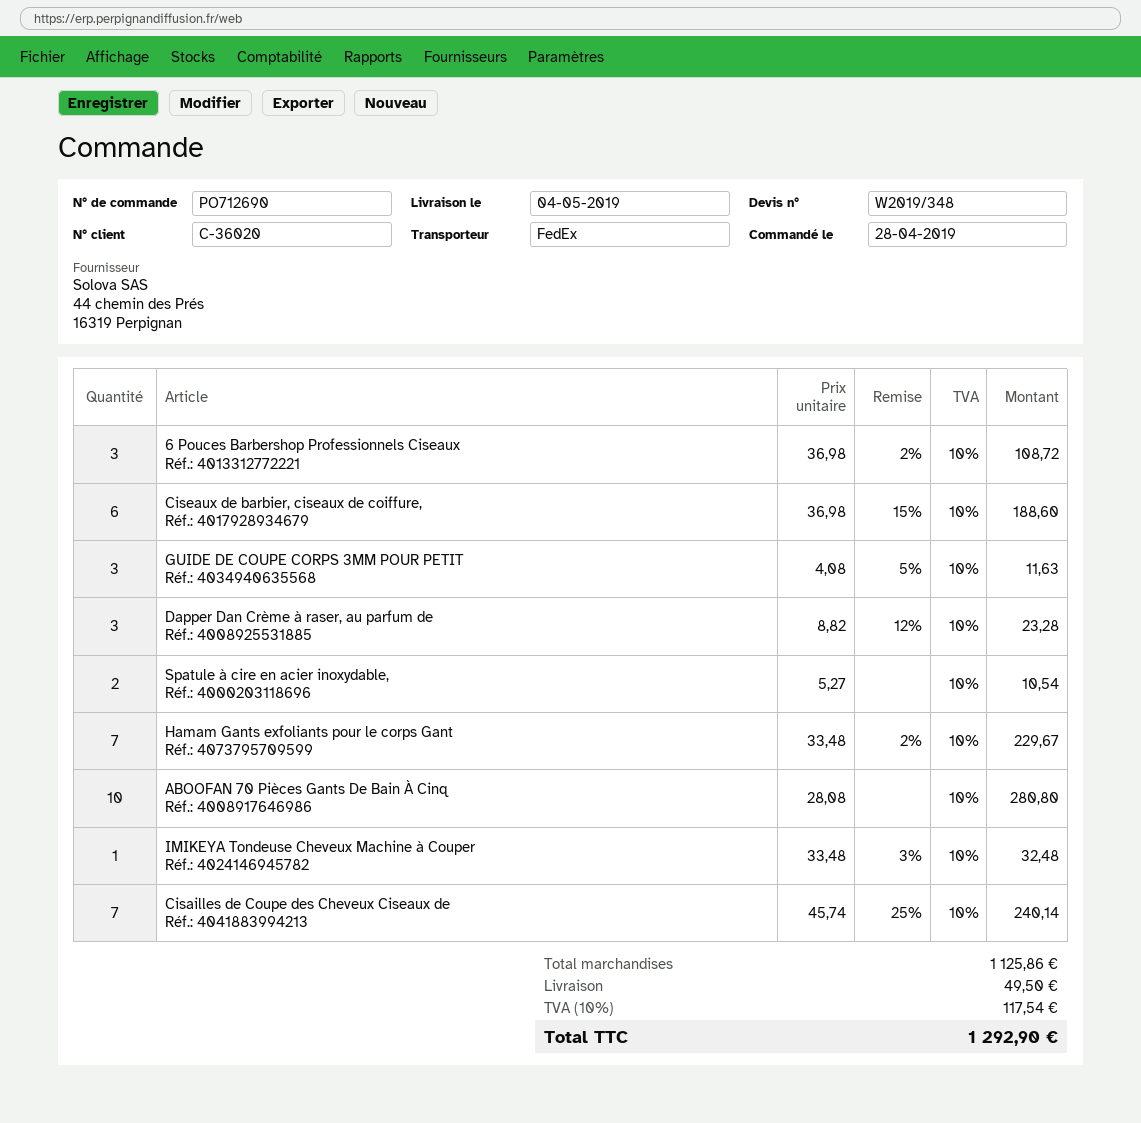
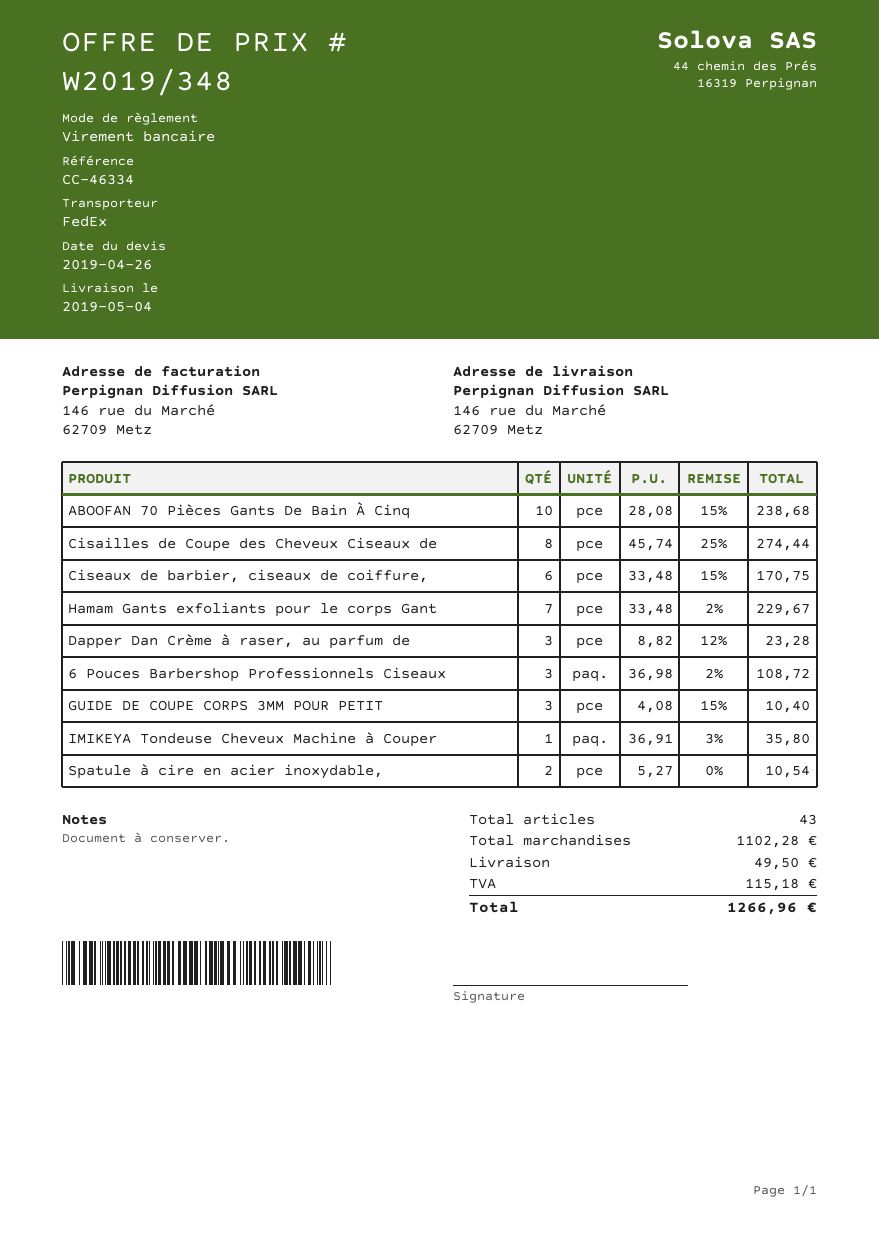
Ciseaux de barbier, ciseaux de coiffure,: 6 x 36.98 - 15% = 188.60 -> 6 x 33.48 - 15% = 170.75
GUIDE DE COUPE CORPS 3MM POUR PETIT: 3 x 4.08 - 5% = 11.63 -> 3 x 4.08 - 15% = 10.40
ABOOFAN 70 Pièces Gants De Bain À Cinq: 10 x 28.08 = 280.80 -> 10 x 28.08 - 15% = 238.68
IMIKEYA Tondeuse Cheveux Machine à Couper: 1 x 33.48 - 3% = 32.48 -> 1 x 36.91 - 3% = 35.80
Cisailles de Coupe des Cheveux Ciseaux de: 7 x 45.74 - 25% = 240.14 -> 8 x 45.74 - 25% = 274.44
subtotal: 1125.86 -> 1102.28
tax: 117.54 -> 115.18
total: 1292.90 -> 1266.96

